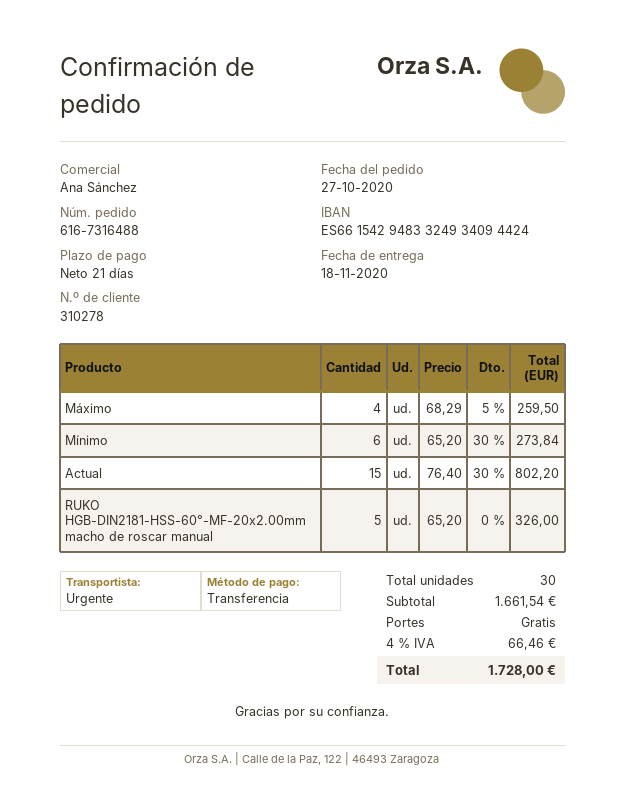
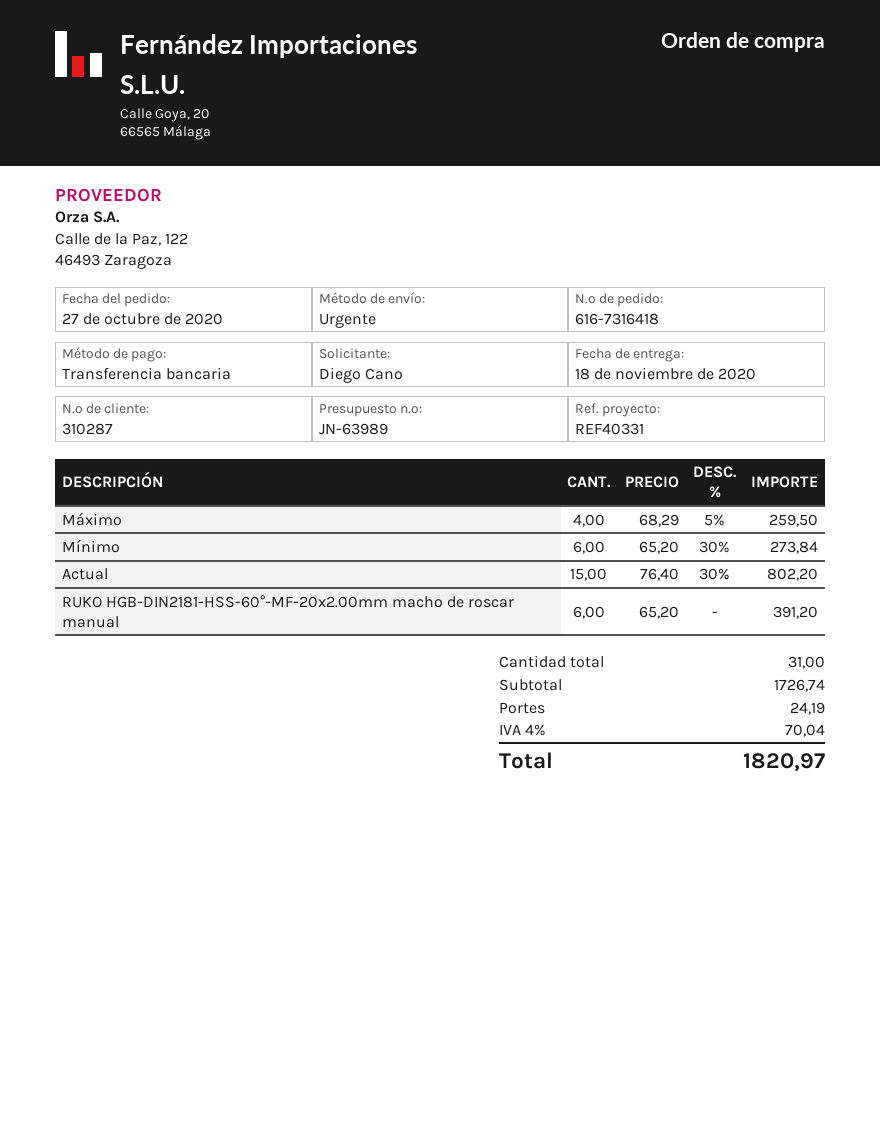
order number: 616-7316488 -> 616-7316418
customer number: 310278 -> 310287
RUKO HGB-DIN2181-HSS-60°-MF-20x2.00mm macho de roscar manual: 5 x 65.20 = 326.00 -> 6 x 65.20 = 391.20
total quantity: 30 -> 31
subtotal: 1661.54 -> 1726.74
shipping: 0.00 -> 24.19
tax: 4% = 66.46 -> 4% = 70.04
total: 1728.00 -> 1820.97

